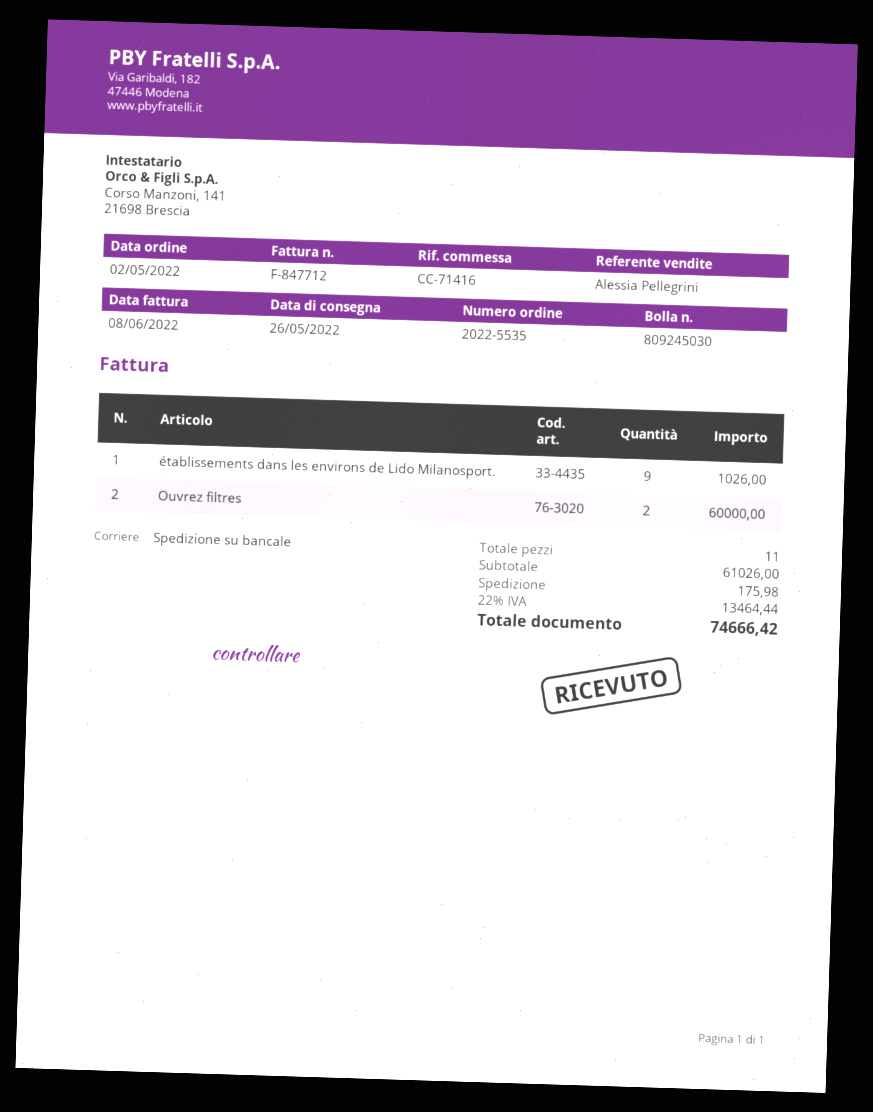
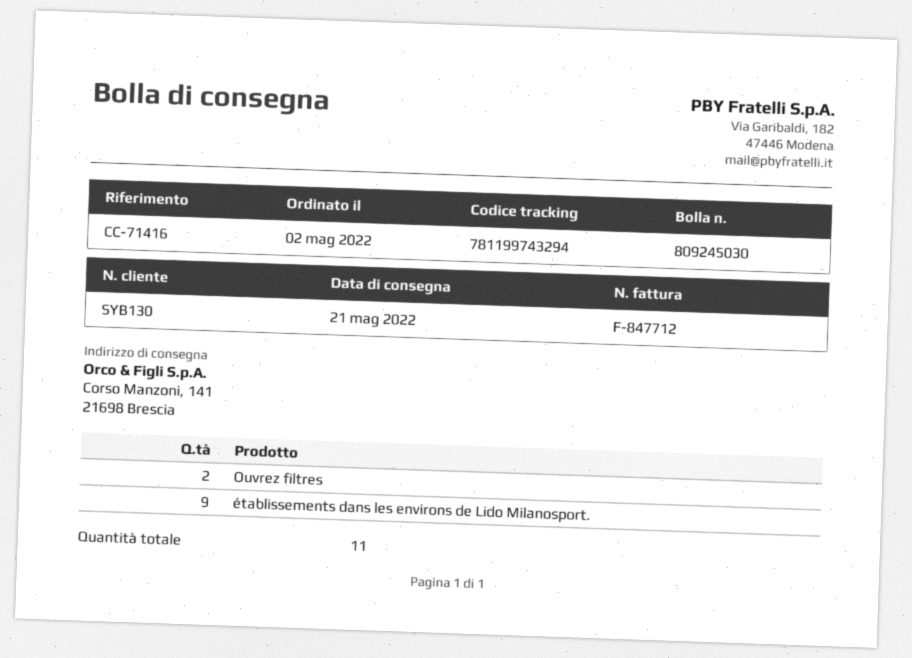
delivery date: 2022-05-26 -> 2022-05-21

